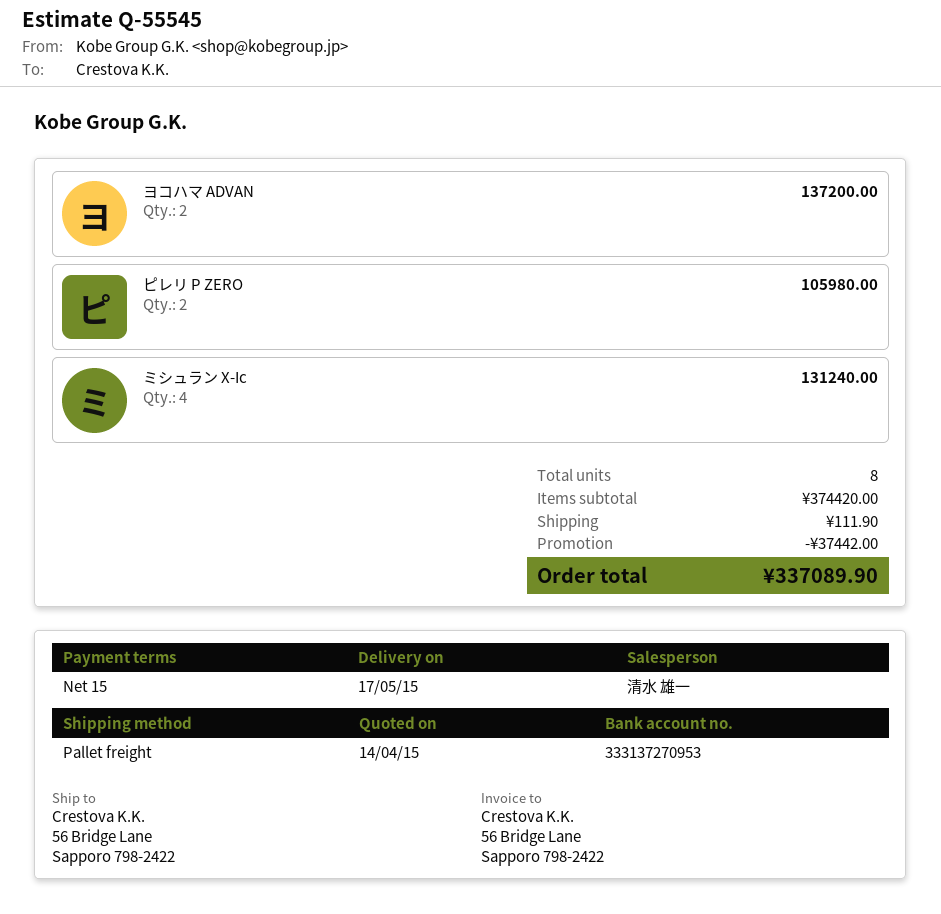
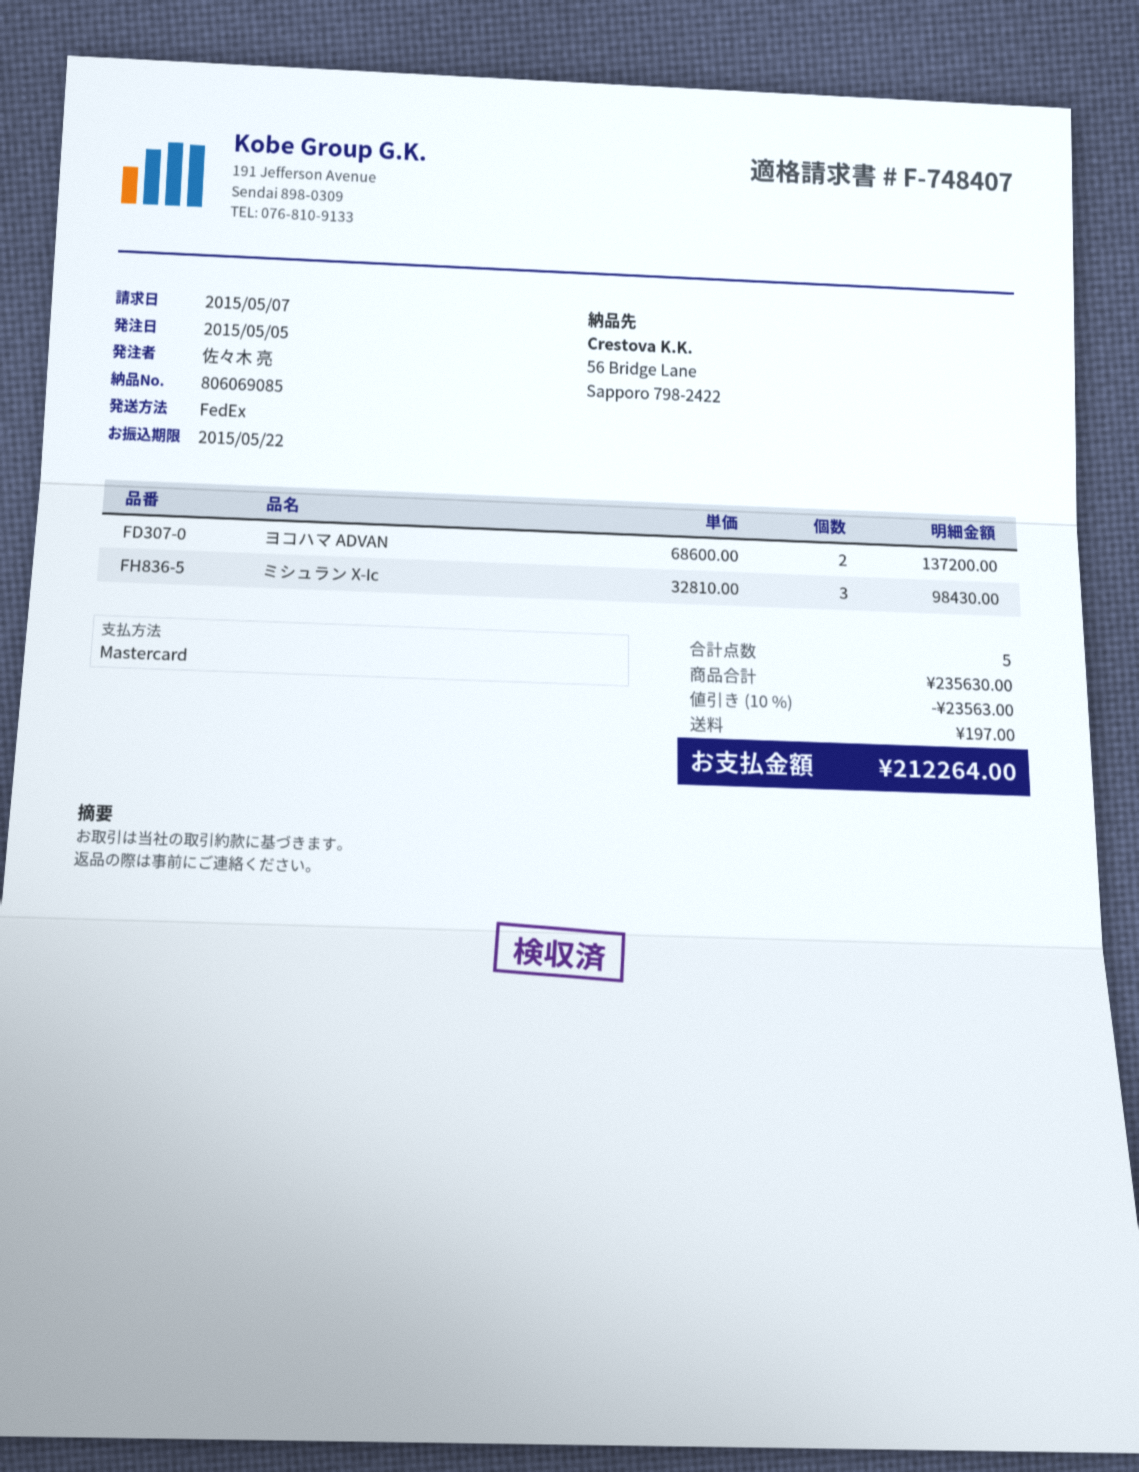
shipping method: pallet freight -> FedEx
ピレリ P ZERO: 2 for 105980.00 -> none
ミシュラン X-Ic: 4 for 131240.00 -> 3 for 98430.00
total quantity: 8 -> 5
subtotal: 374420.00 -> 235630.00
discount: 37442.00 -> 23563.00
shipping: 111.90 -> 197.00
total: 337089.90 -> 212264.00

